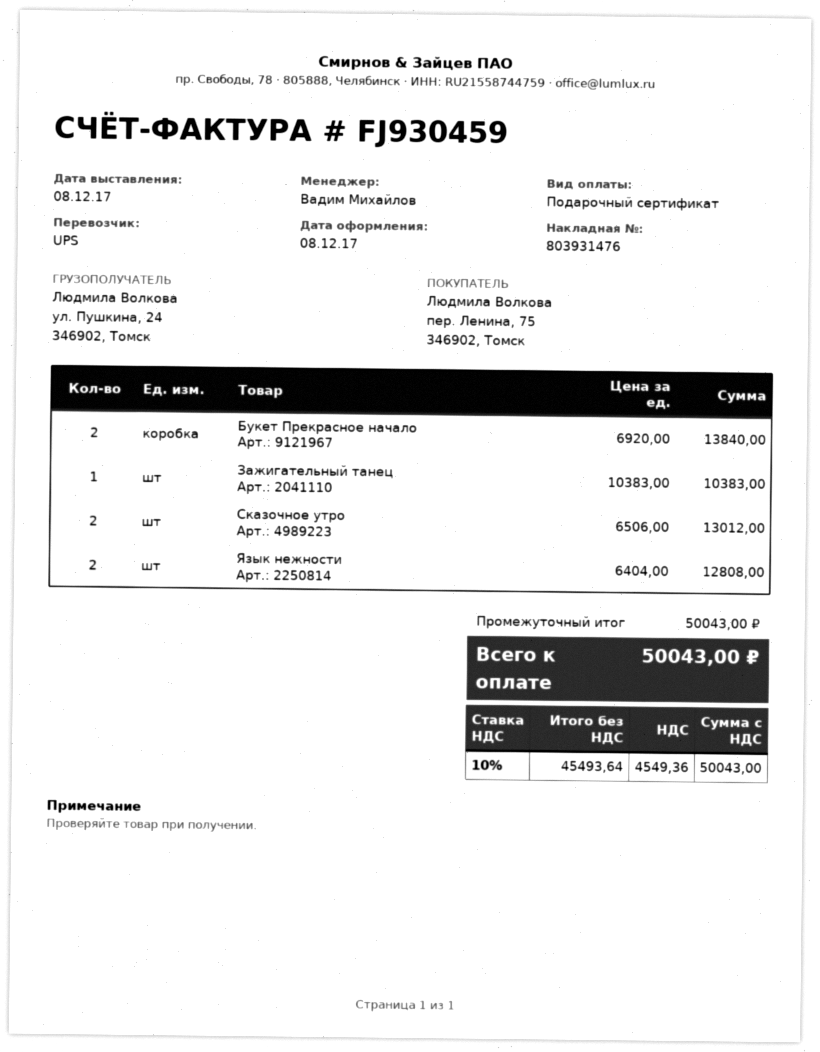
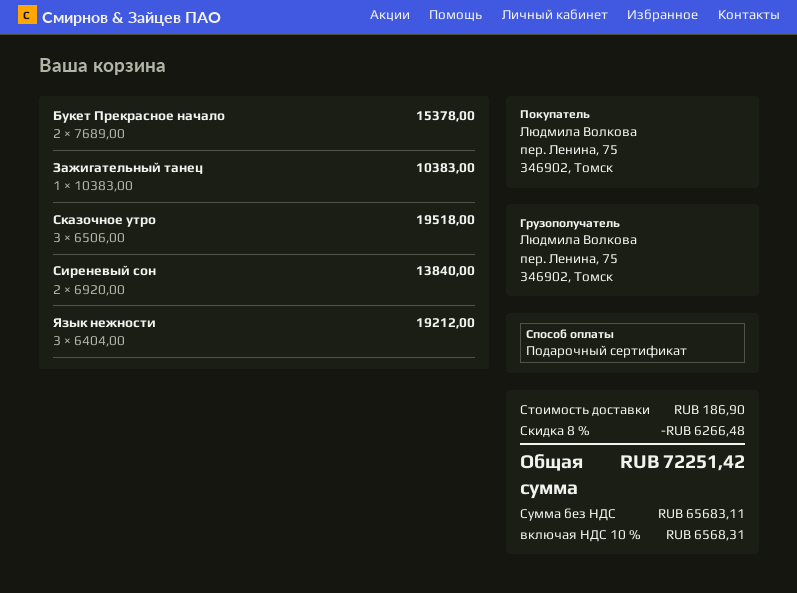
ship to: ул. Пушкина, 24, 346902, Томск -> пер. Ленина, 75, 346902, Томск
Букет Прекрасное начало: 2 x 6920.00 = 13840.00 -> 2 x 7689.00 = 15378.00
Сказочное утро: 2 x 6506.00 = 13012.00 -> 3 x 6506.00 = 19518.00
Язык нежности: 2 x 6404.00 = 12808.00 -> 3 x 6404.00 = 19212.00
Сиреневый сон: none -> 2 x 6920.00 = 13840.00
discount: none -> 8% = 6266.48
shipping: none -> 186.90
net: 45493.64 -> 65683.11
tax: 10% = 4549.36 -> 10% = 6568.31
total: 50043.00 -> 72251.42

